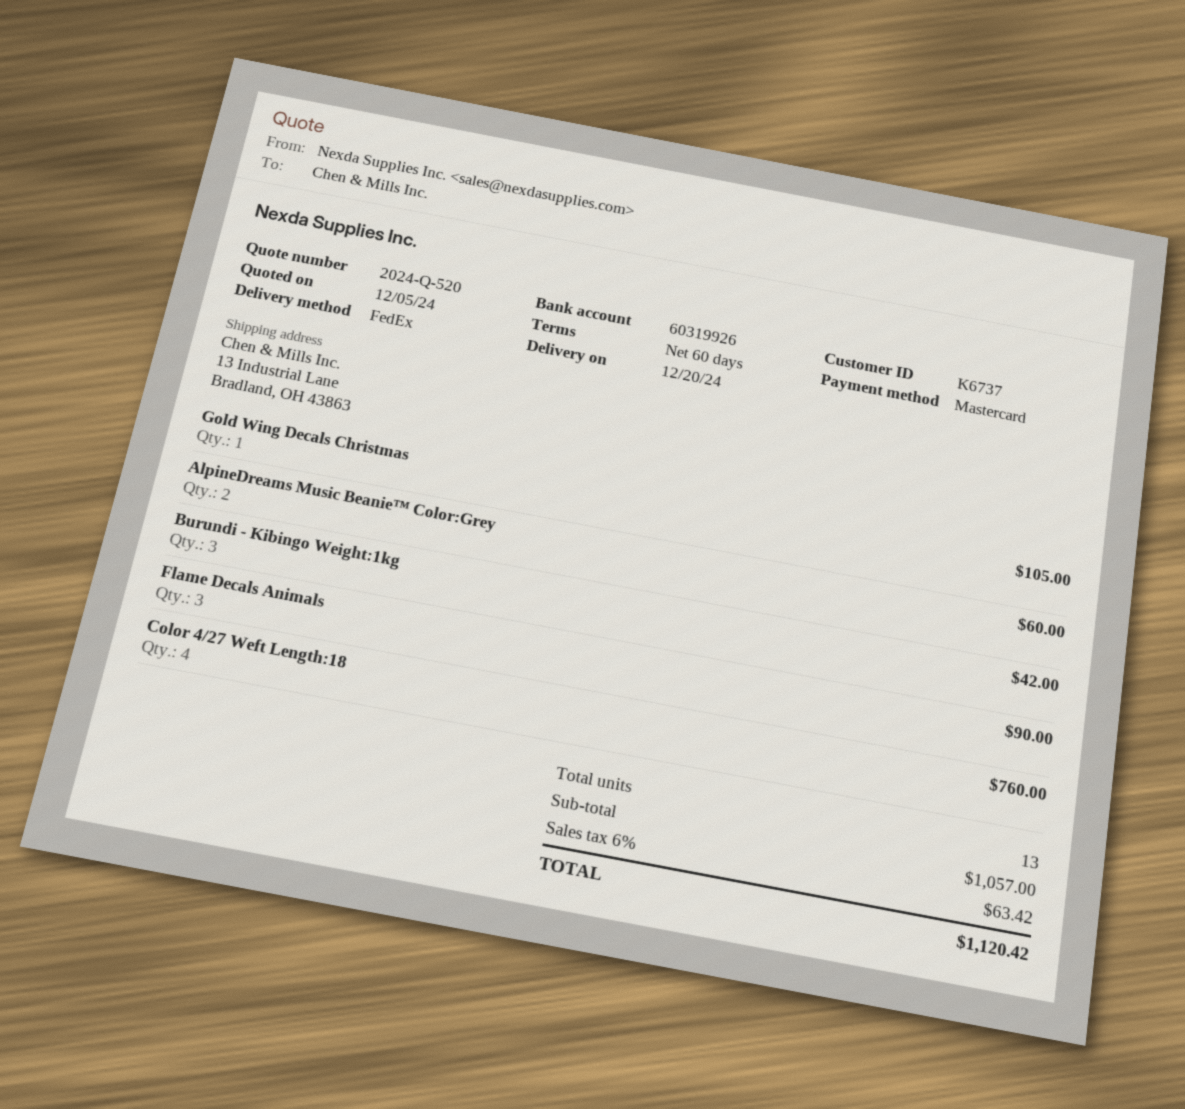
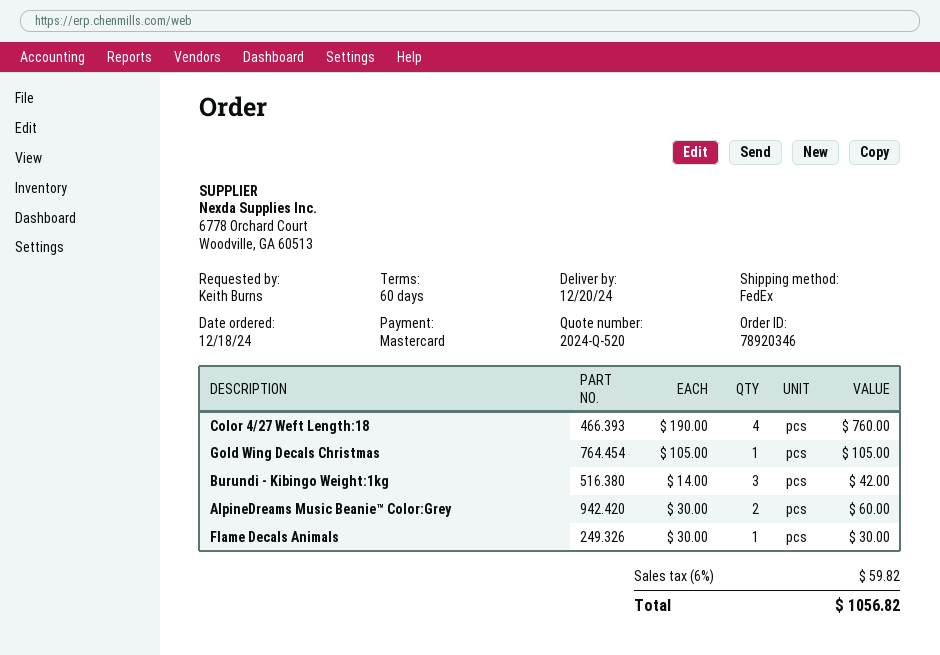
Flame Decals Animals: 3 for 90.00 -> 1 for 30.00
tax: 6% = 63.42 -> 6% = 59.82
total: 1120.42 -> 1056.82

